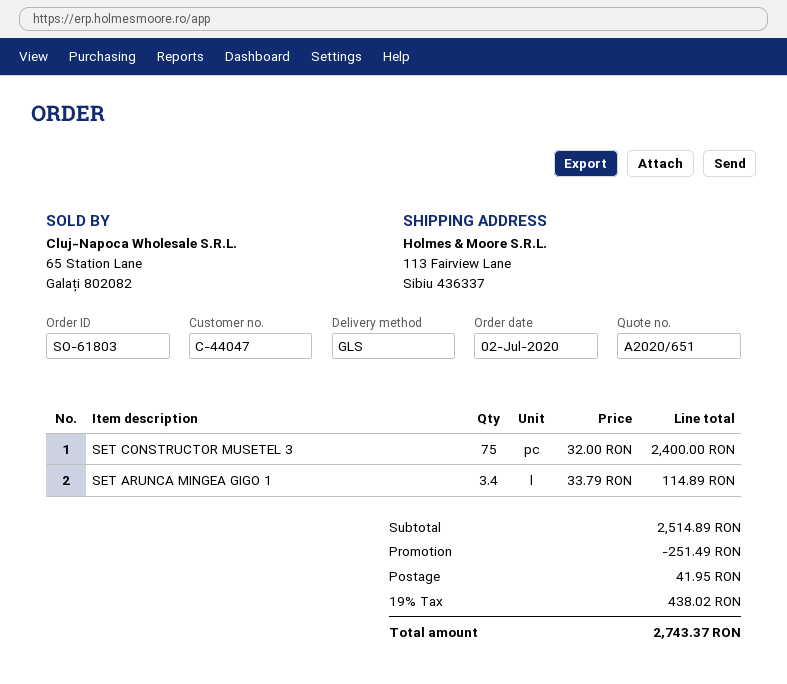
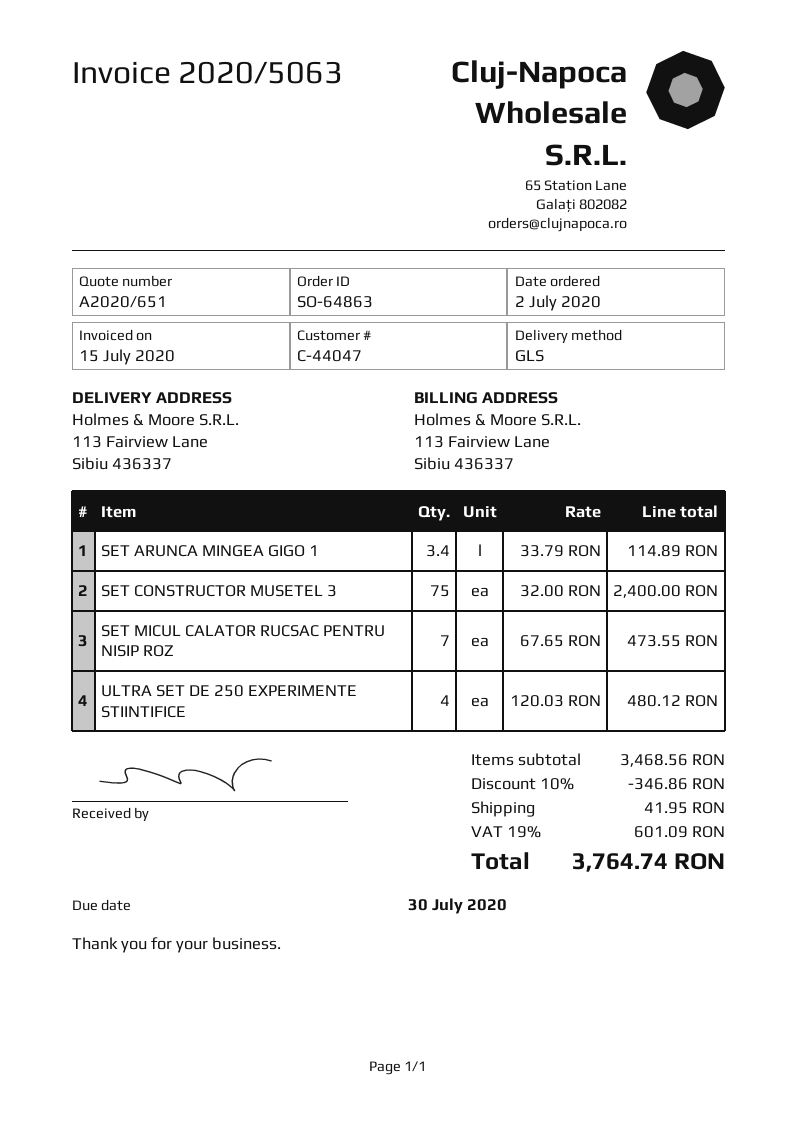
order number: SO-61803 -> SO-64863
SET MICUL CALATOR RUCSAC PENTRU NISIP ROZ: none -> 7 x 67.65 = 473.55
ULTRA SET DE 250 EXPERIMENTE STIINTIFICE: none -> 4 x 120.03 = 480.12
subtotal: 2514.89 -> 3468.56
discount: 251.49 -> 346.86
tax: 19% = 438.02 -> 19% = 601.09
total: 2743.37 -> 3764.74

